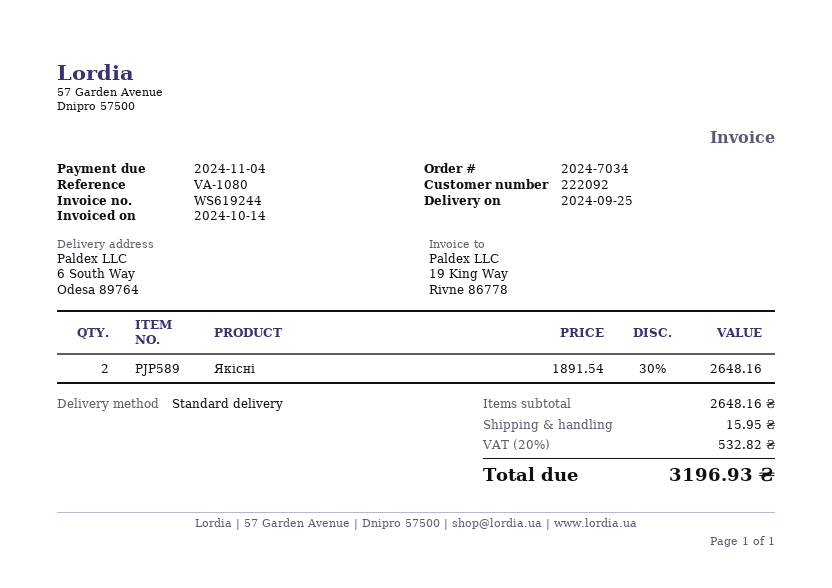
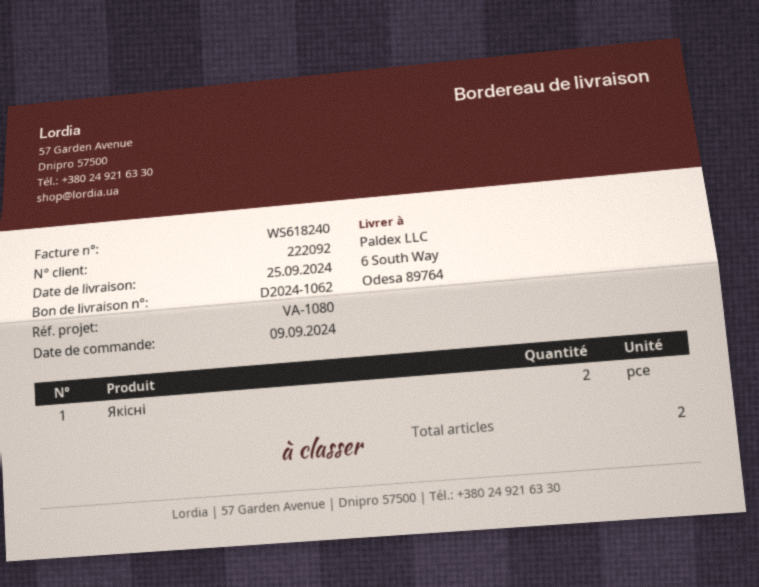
invoice number: WS619244 -> WS618240

